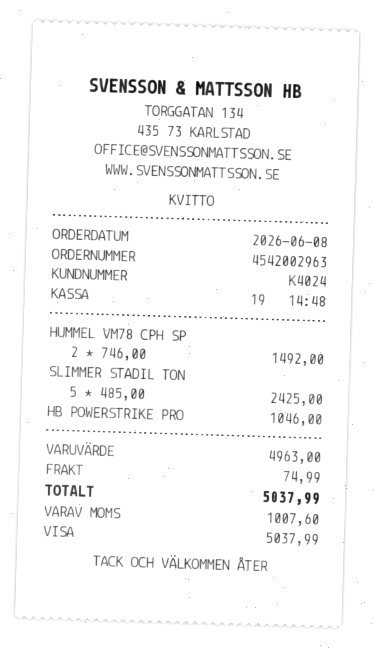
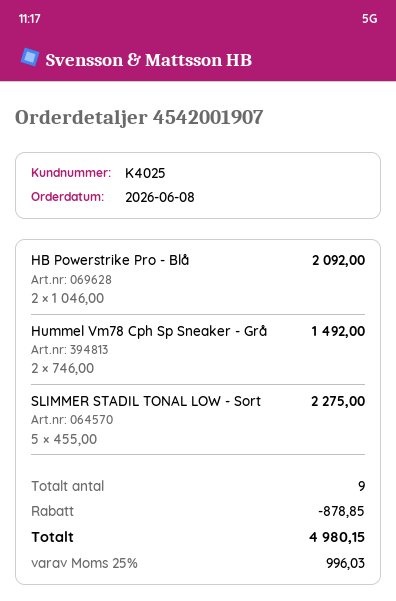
order number: 4542002963 -> 4542001907
customer number: K4024 -> K4025
SLIMMER STADIL TON: 5 x 485.00 = 2425.00 -> 5 x 455.00 = 2275.00
HB POWERSTRIKE PRO: 1 x 1046.00 = 1046.00 -> 2 x 1046.00 = 2092.00
discount: none -> 878.85
shipping: 74.99 -> none
tax: 1007.60 -> 996.03
total: 5037.99 -> 4980.15

